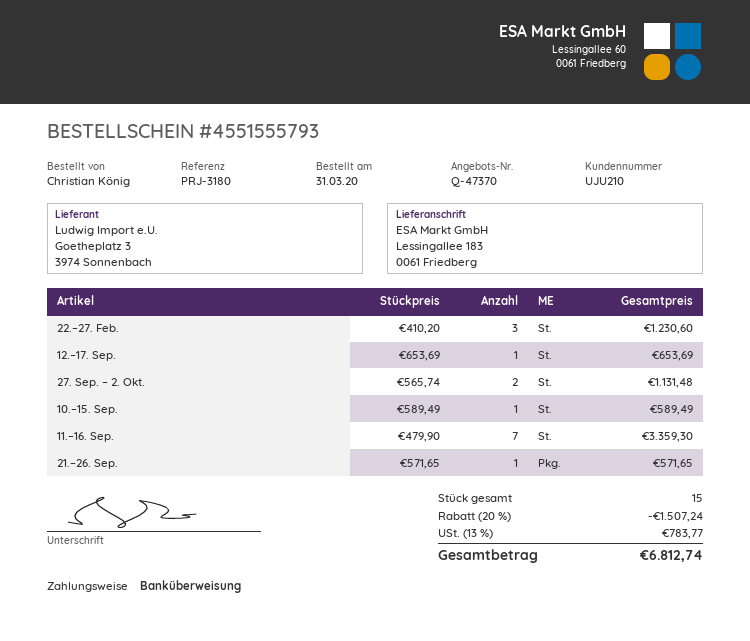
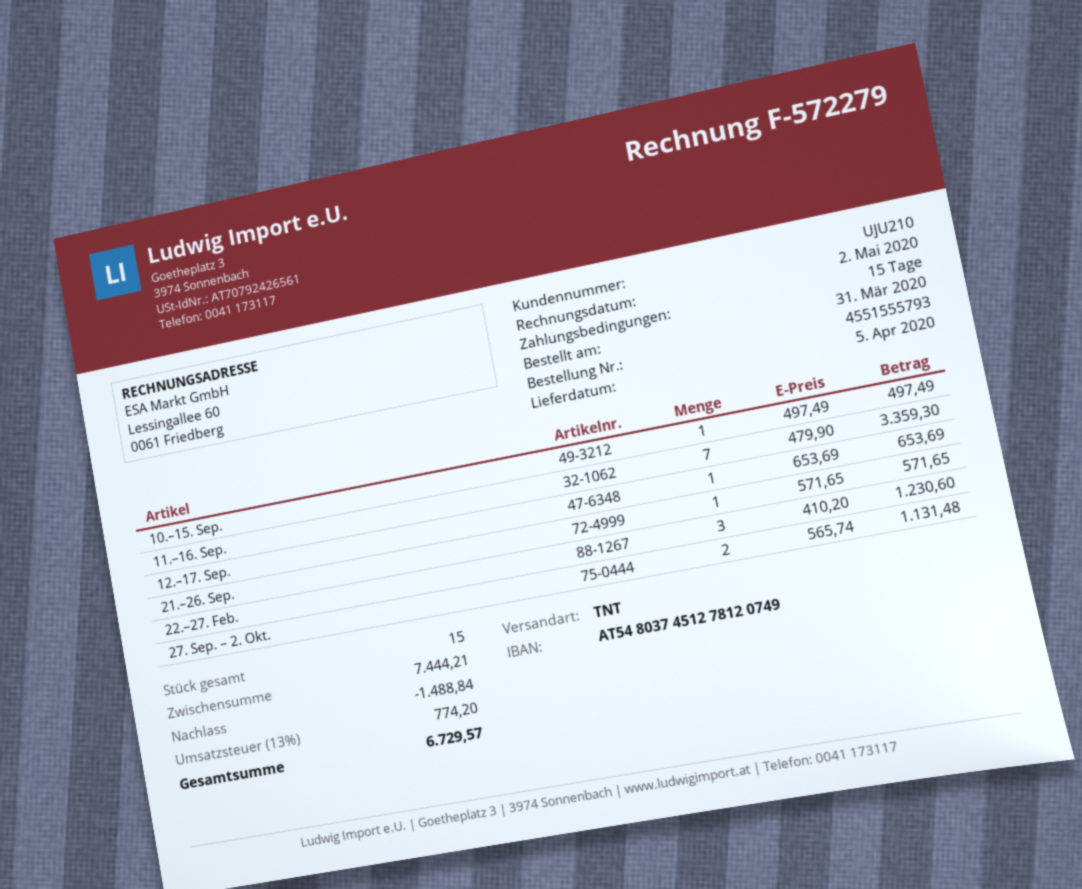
10.–15. Sep.: 1 x 589.49 = 589.49 -> 1 x 497.49 = 497.49
discount: 1507.24 -> 1488.84
tax: 13% = 783.77 -> 13% = 774.20
total: 6812.74 -> 6729.57

